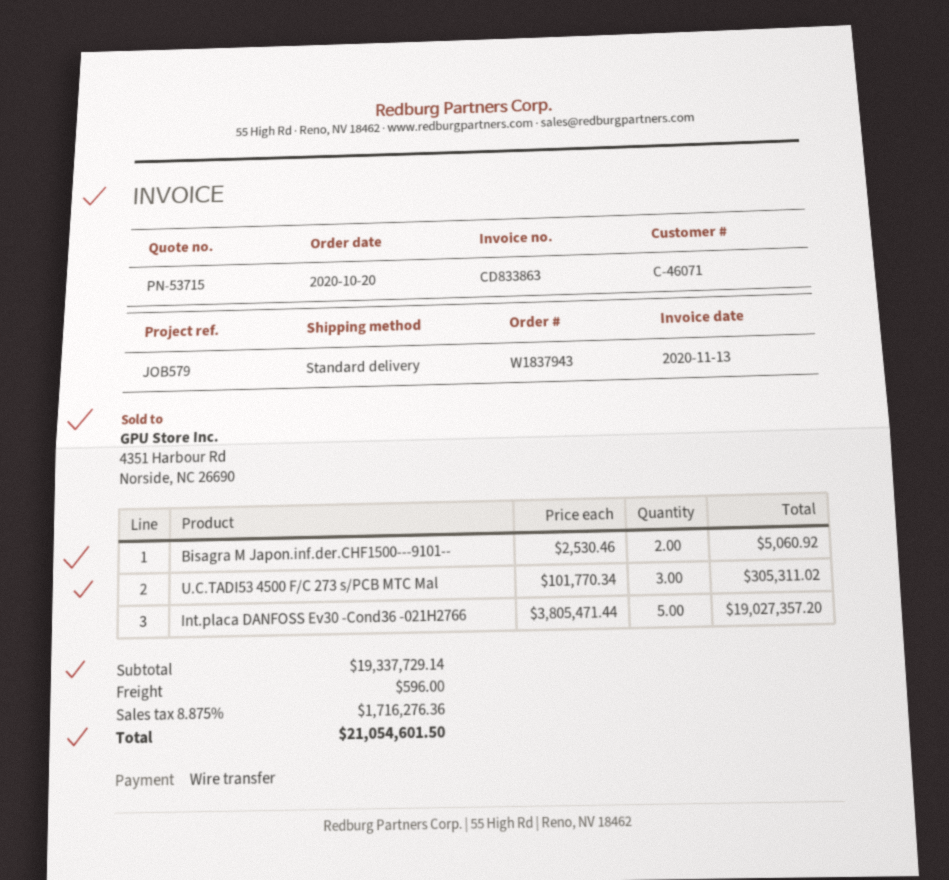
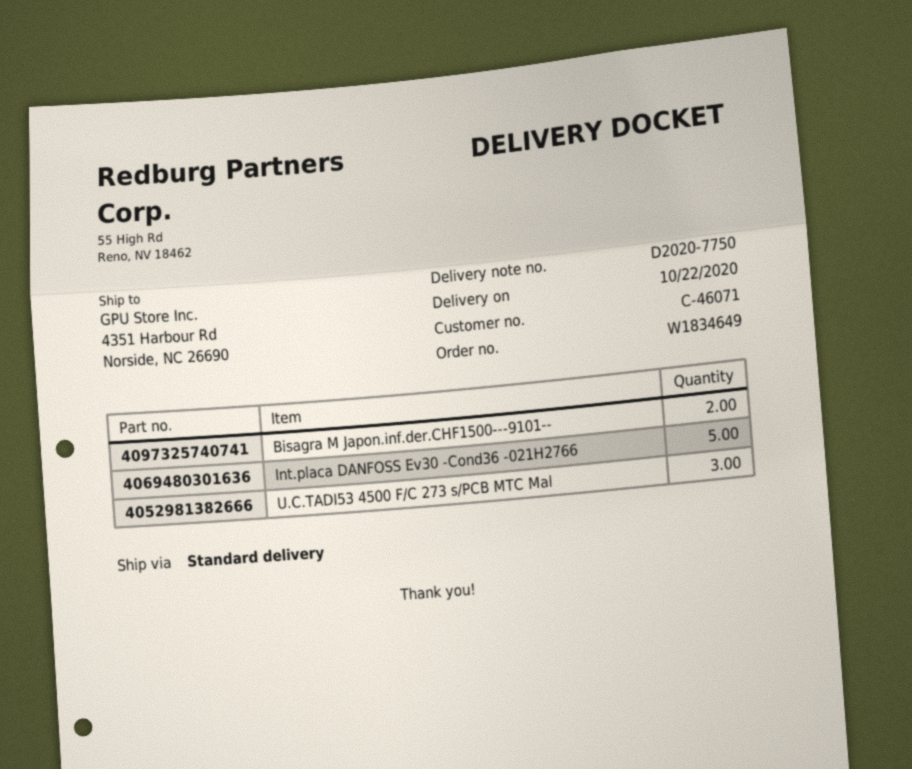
order number: W1837943 -> W1834649

